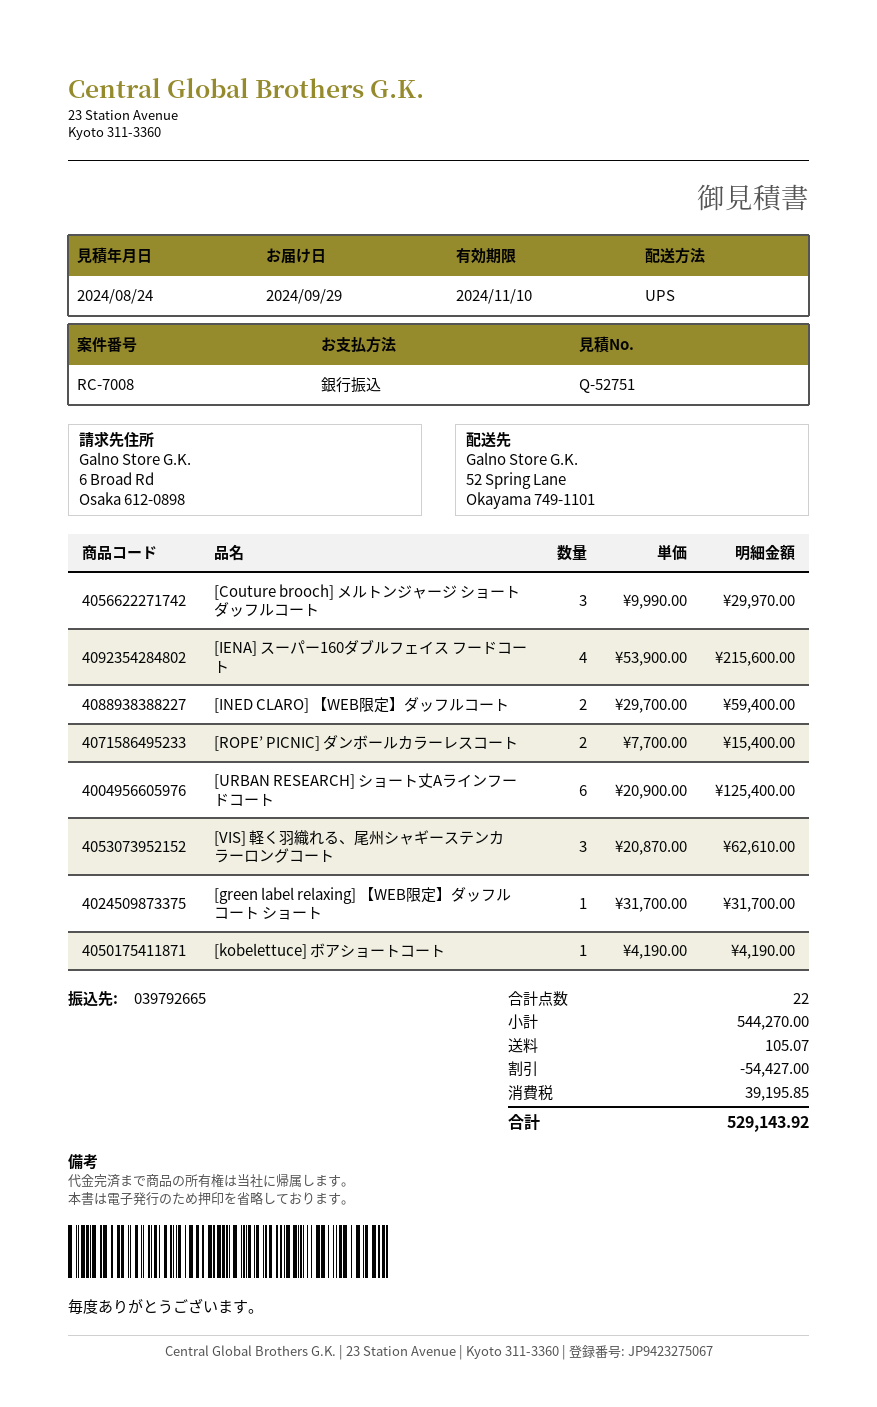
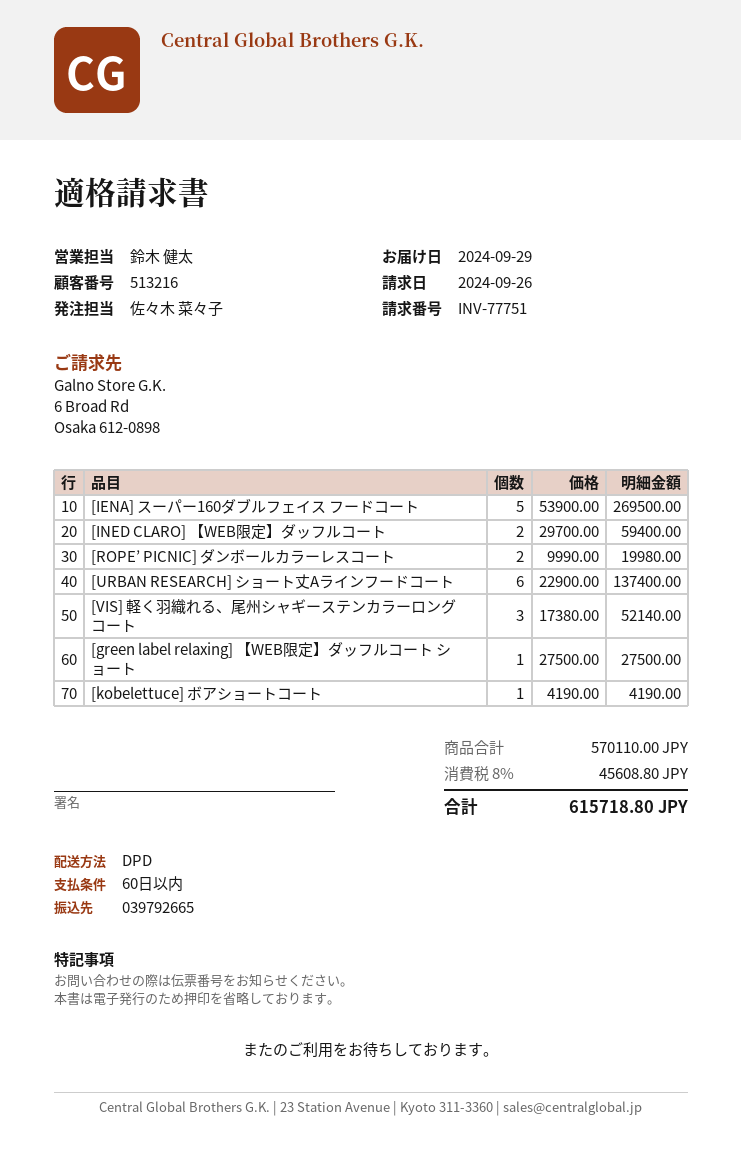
shipping method: UPS -> DPD
[Couture brooch] メルトンジャージ ショートダッフルコート: 3 x 9990.00 = 29970.00 -> none
[IENA] スーパー160ダブルフェイス フードコート: 4 x 53900.00 = 215600.00 -> 5 x 53900.00 = 269500.00
[ROPE’ PICNIC] ダンボールカラーレスコート: 2 x 7700.00 = 15400.00 -> 2 x 9990.00 = 19980.00
[URBAN RESEARCH] ショート丈Aラインフードコート: 6 x 20900.00 = 125400.00 -> 6 x 22900.00 = 137400.00
[VIS] 軽く羽織れる、尾州シャギーステンカラーロングコート: 3 x 20870.00 = 62610.00 -> 3 x 17380.00 = 52140.00
[green label relaxing] 【WEB限定】ダッフルコート ショート: 1 x 31700.00 = 31700.00 -> 1 x 27500.00 = 27500.00
subtotal: 544270.00 -> 570110.00
discount: 54427.00 -> none
shipping: 105.07 -> none
tax: 39195.85 -> 45608.80
total: 529143.92 -> 615718.80

